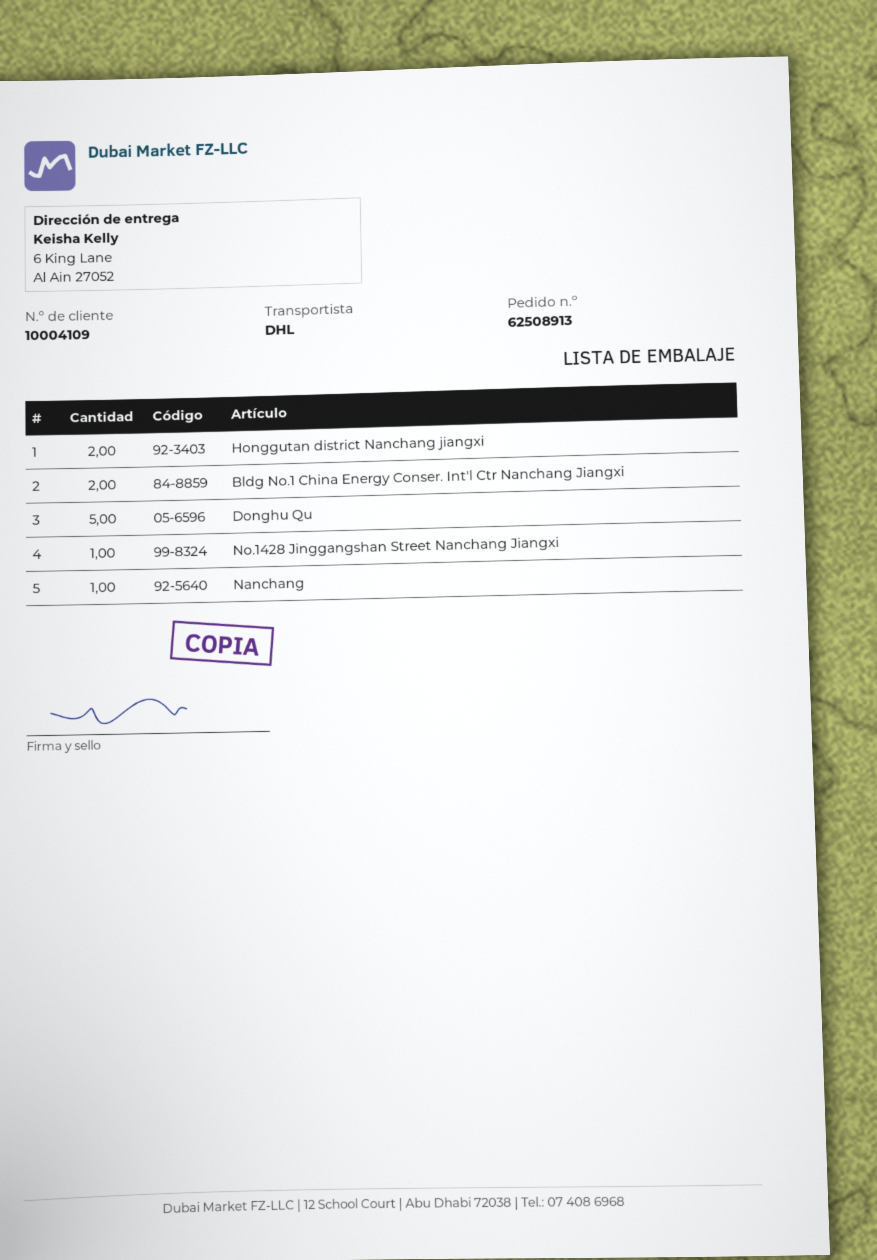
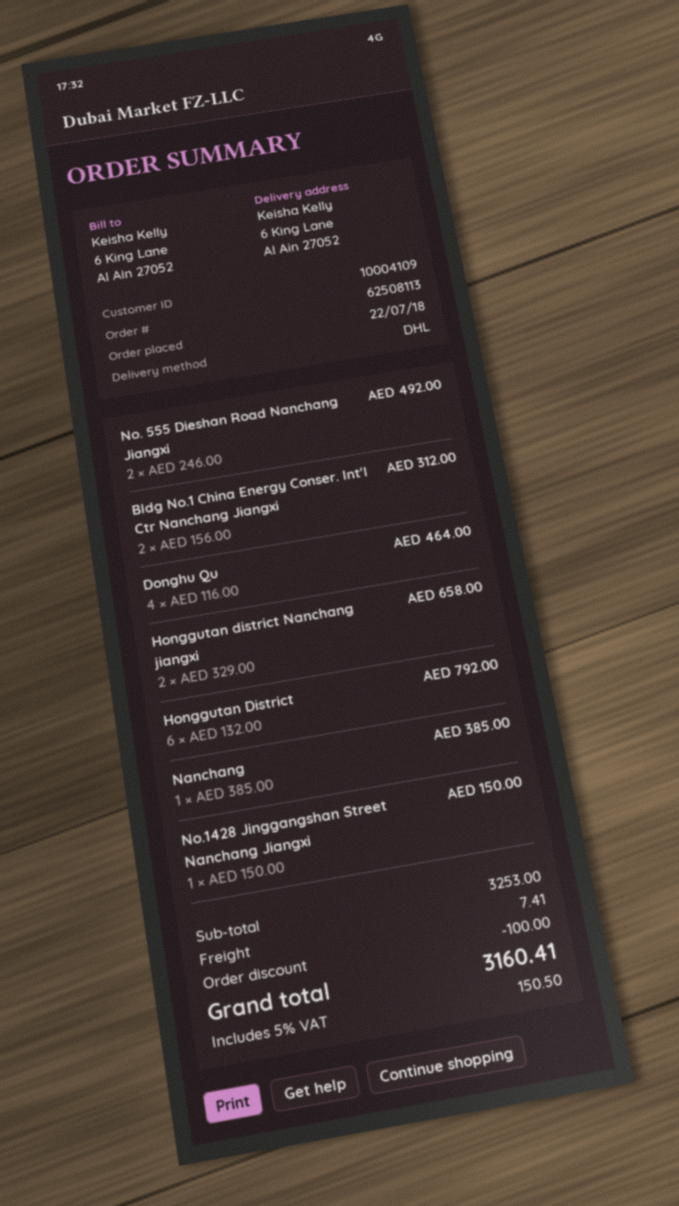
order number: 62508913 -> 62508113
Donghu Qu: 5 -> 4
No. 555 Dieshan Road Nanchang Jiangxi: none -> 2
Honggutan District: none -> 6

